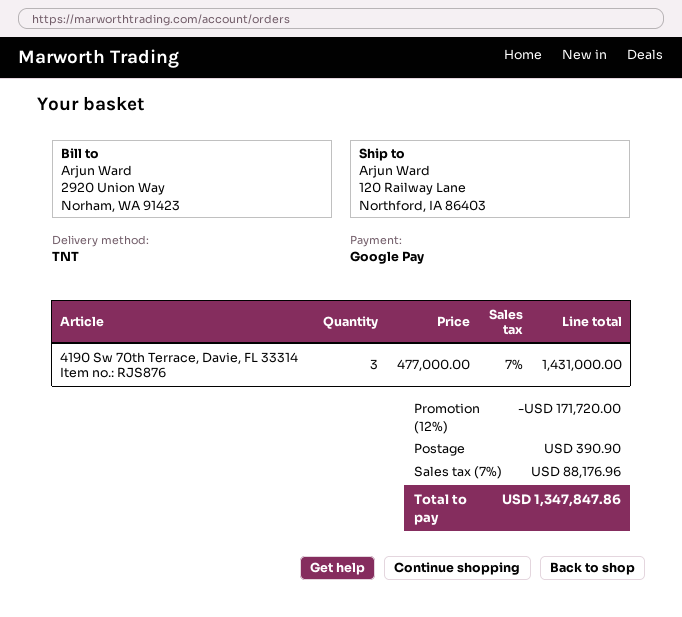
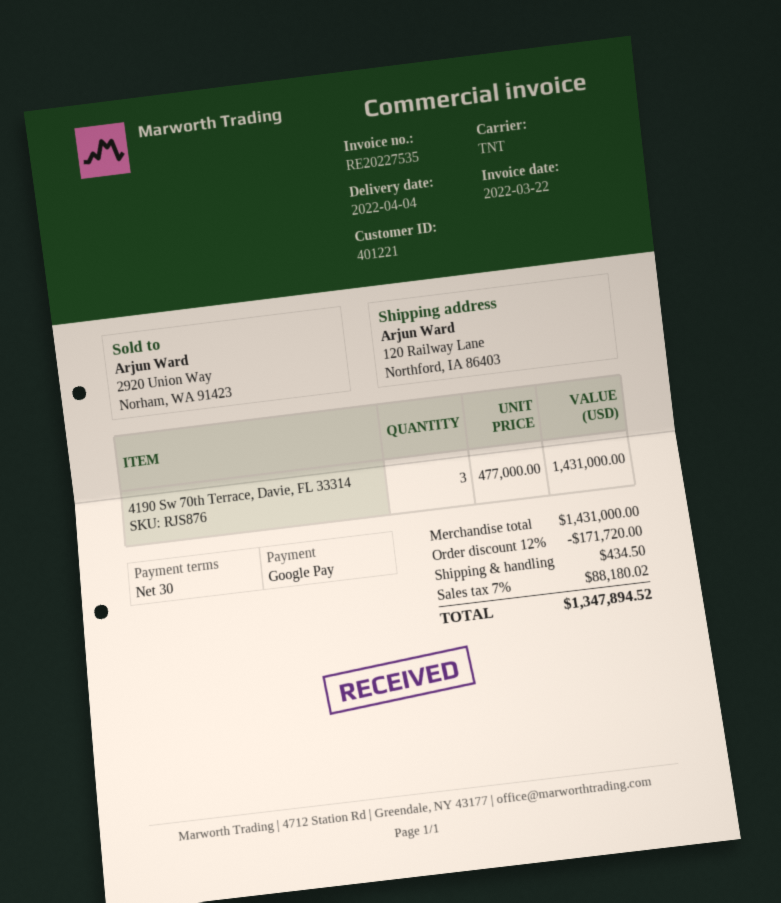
shipping: 390.90 -> 434.50
tax: 7% = 88176.96 -> 7% = 88180.02
total: 1347847.86 -> 1347894.52

